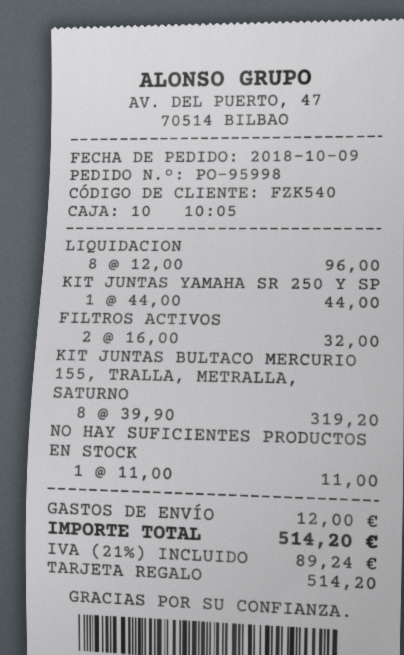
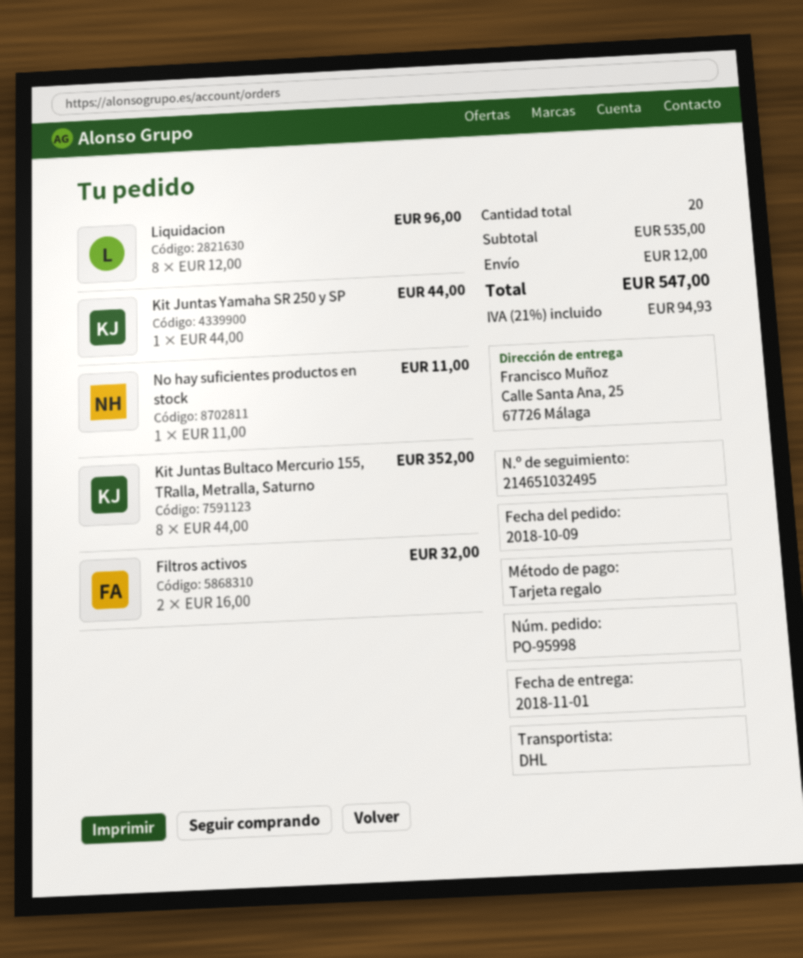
KIT JUNTAS BULTACO MERCURIO 155, TRALLA, METRALLA, SATURNO: 8 x 39.90 = 319.20 -> 8 x 44.00 = 352.00
tax: 21% = 89.24 -> 21% = 94.93
total: 514.20 -> 547.00

